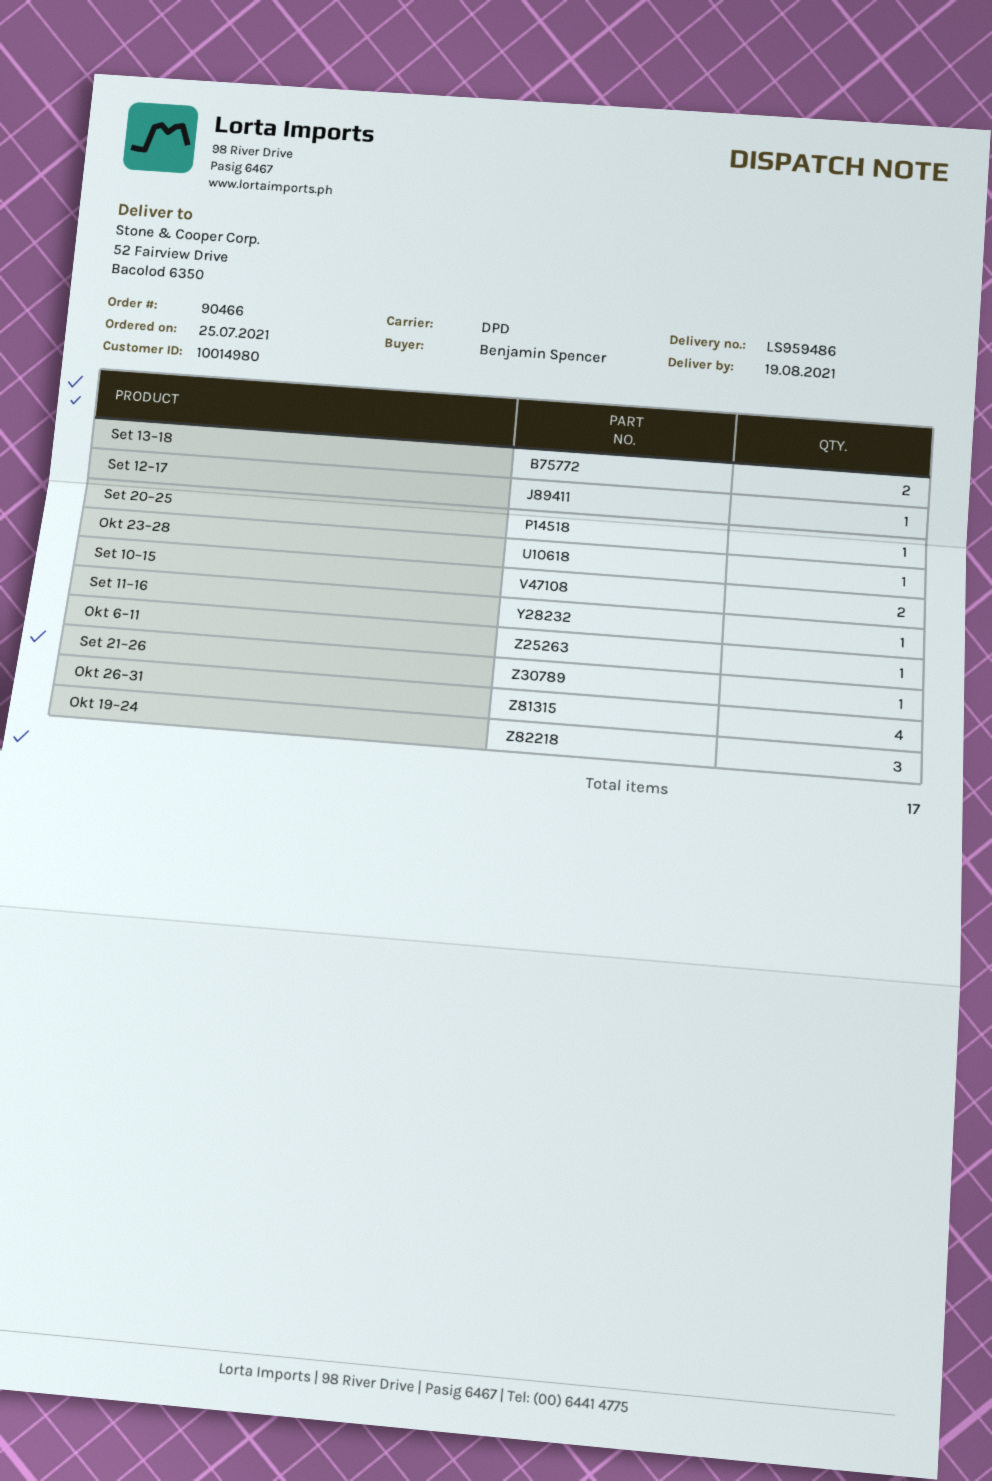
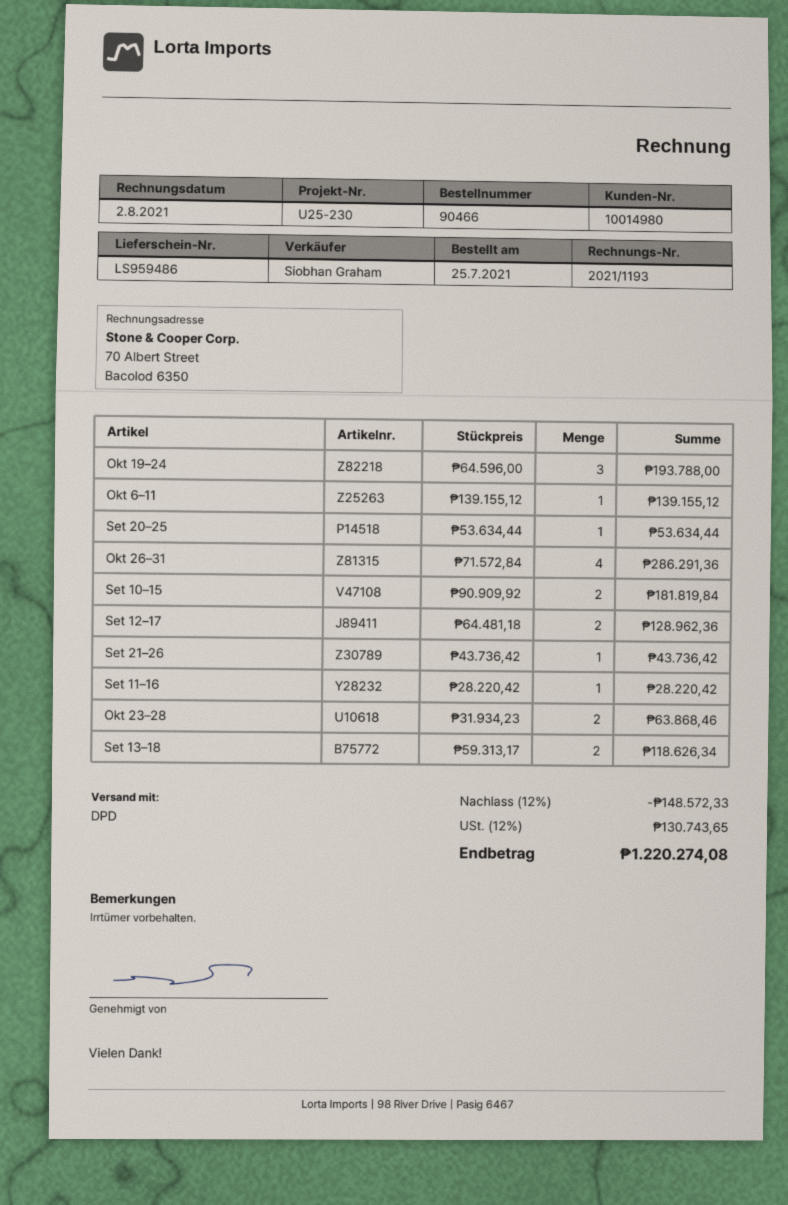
Set 12–17: 1 -> 2
Okt 23–28: 1 -> 2

